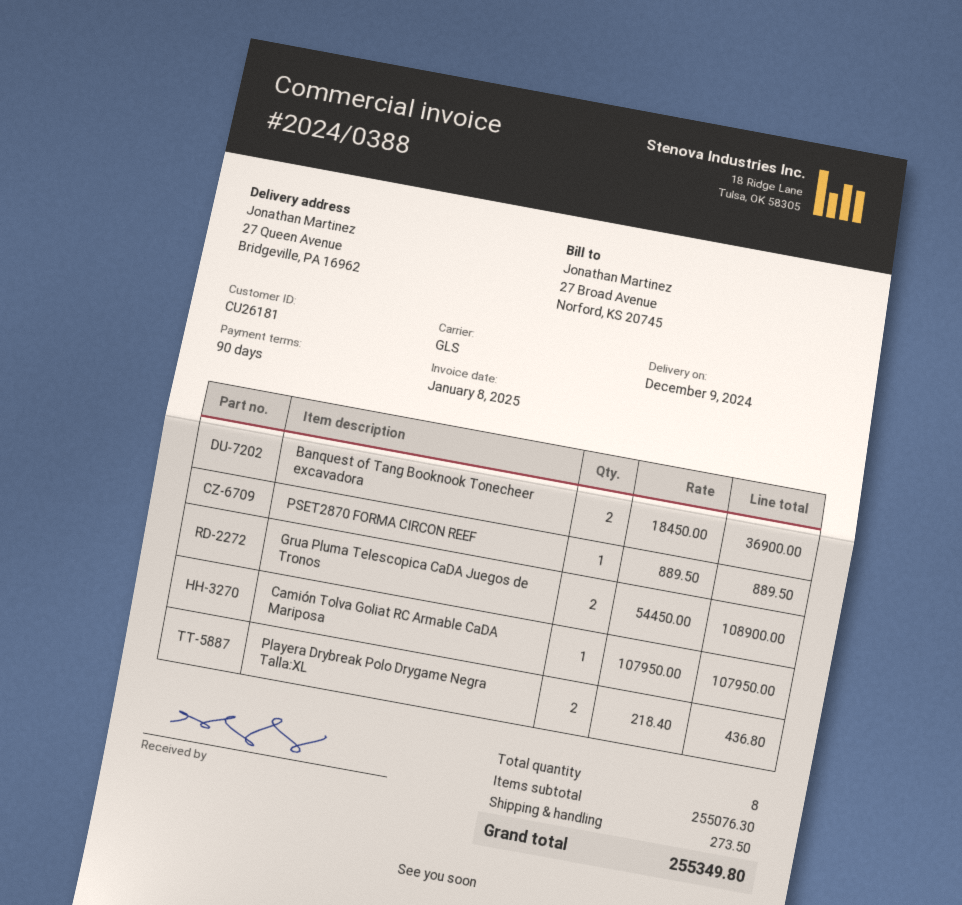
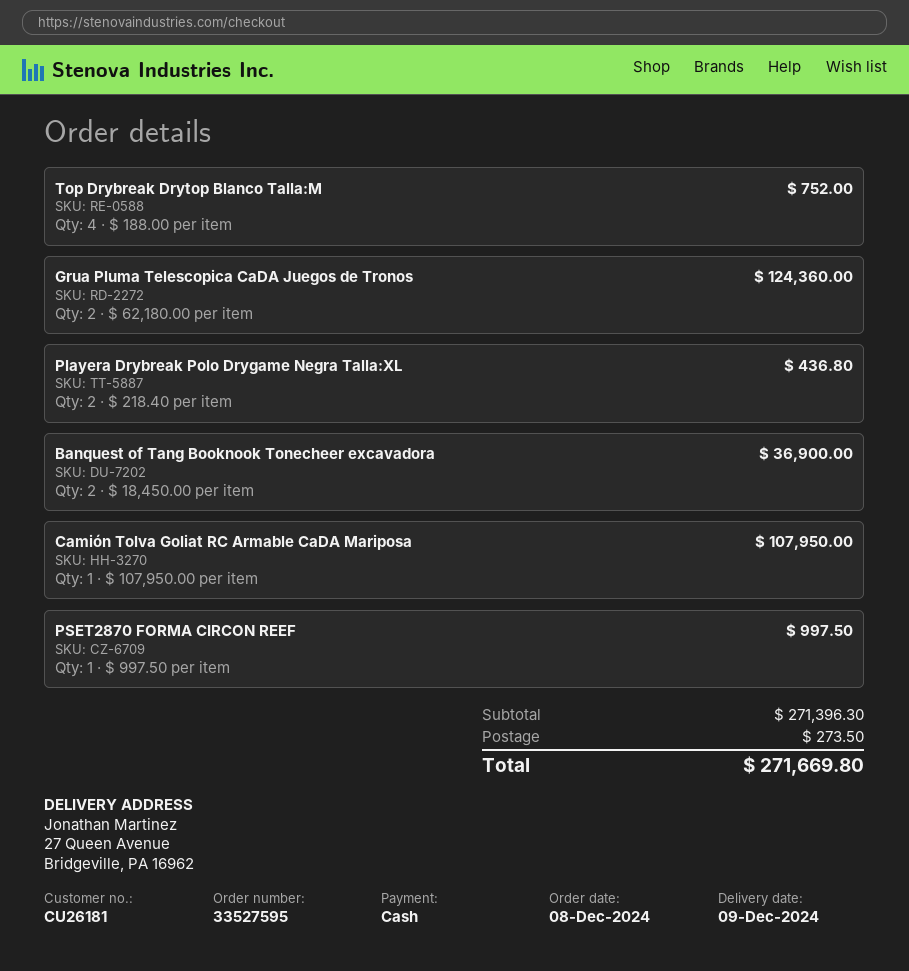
PSET2870 FORMA CIRCON REEF: 1 x 889.50 = 889.50 -> 1 x 997.50 = 997.50
Grua Pluma Telescopica CaDA Juegos de Tronos: 2 x 54450.00 = 108900.00 -> 2 x 62180.00 = 124360.00
Top Drybreak Drytop Blanco Talla:M: none -> 4 x 188.00 = 752.00
subtotal: 255076.30 -> 271396.30
total: 255349.80 -> 271669.80

